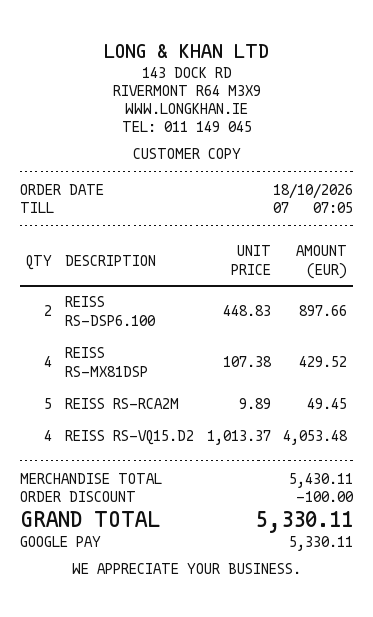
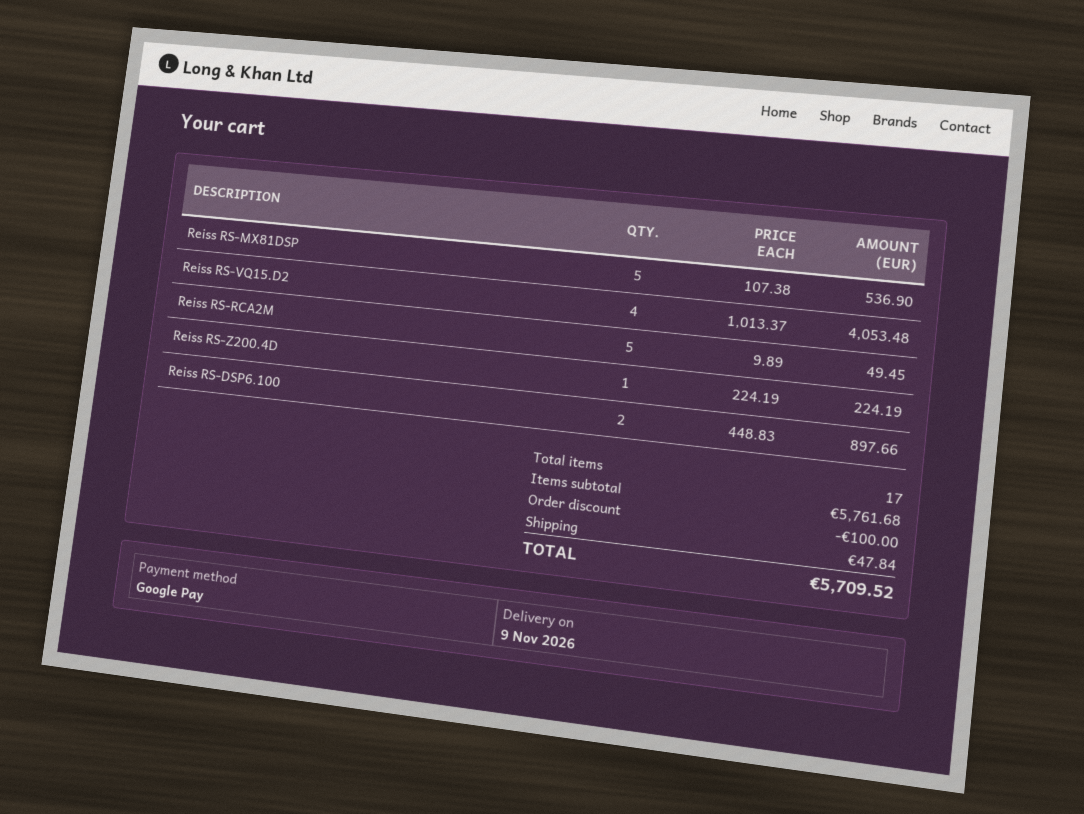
REISS RS-MX81DSP: 4 x 107.38 = 429.52 -> 5 x 107.38 = 536.90
Reiss RS-Z200.4D: none -> 1 x 224.19 = 224.19
subtotal: 5430.11 -> 5761.68
shipping: none -> 47.84
total: 5330.11 -> 5709.52

